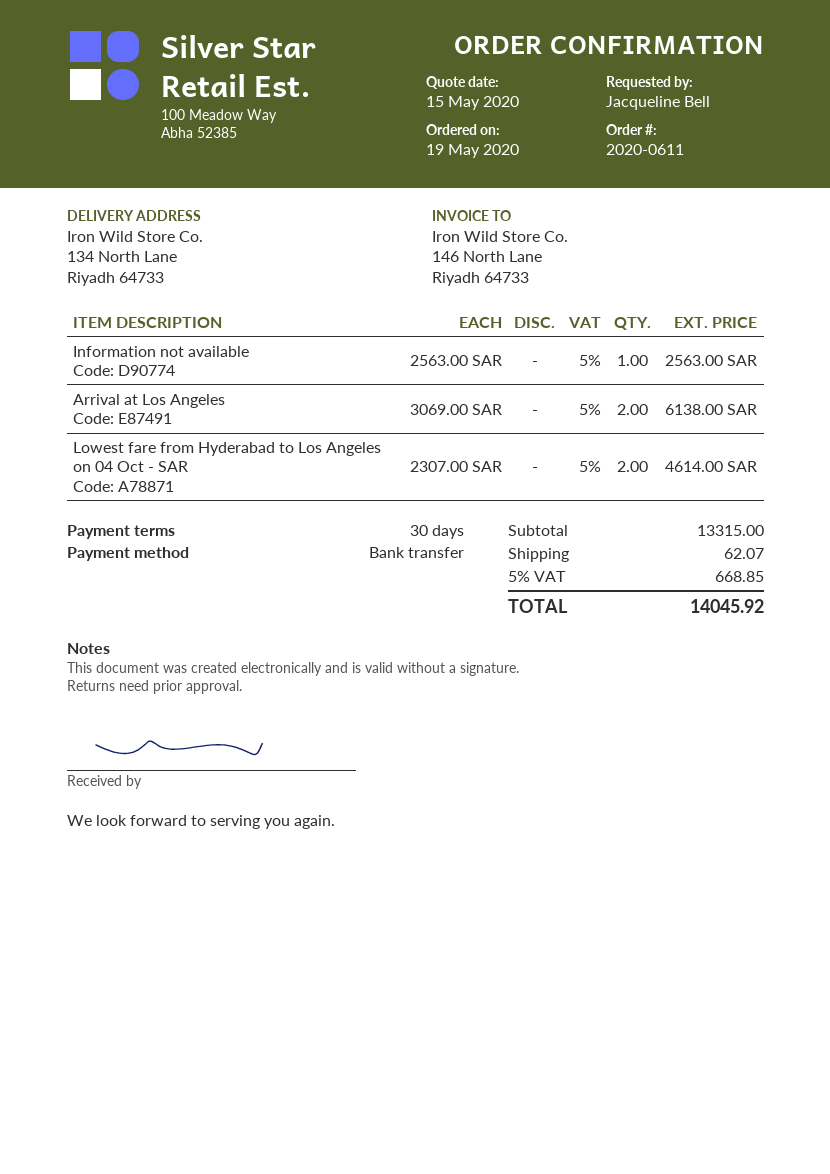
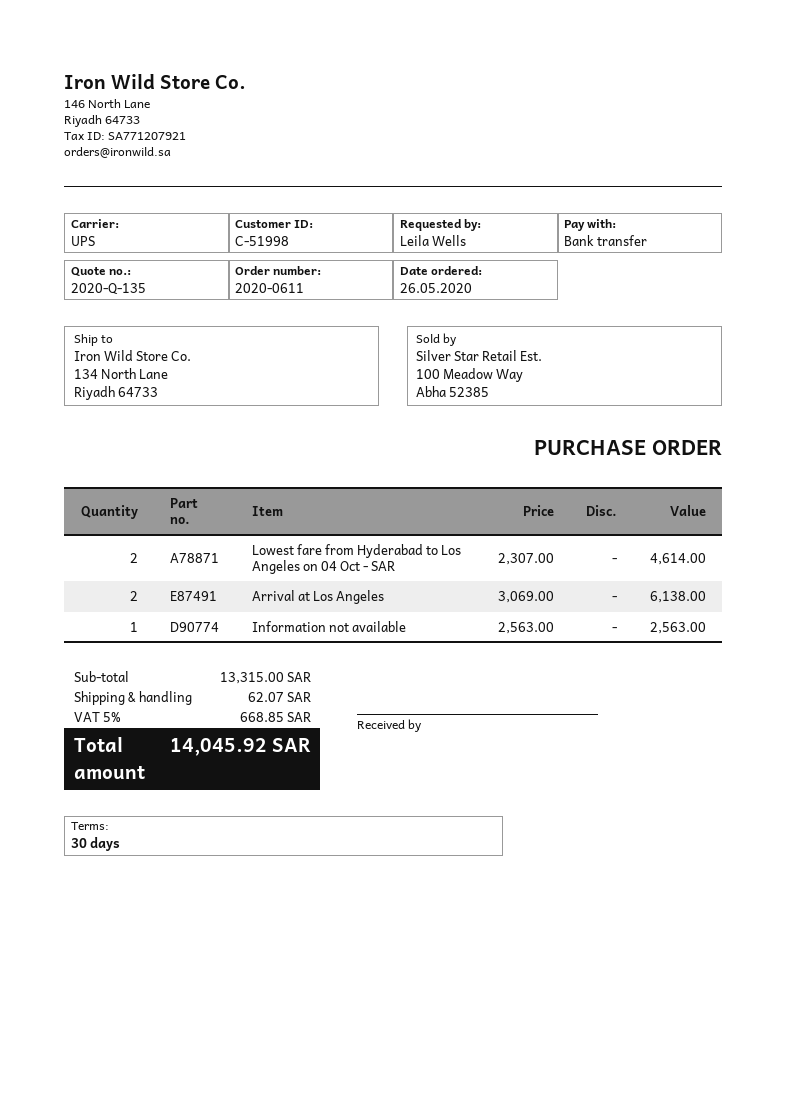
order date: 2020-05-19 -> 2020-05-26
ordered by: Jacqueline Bell -> Leila Wells

